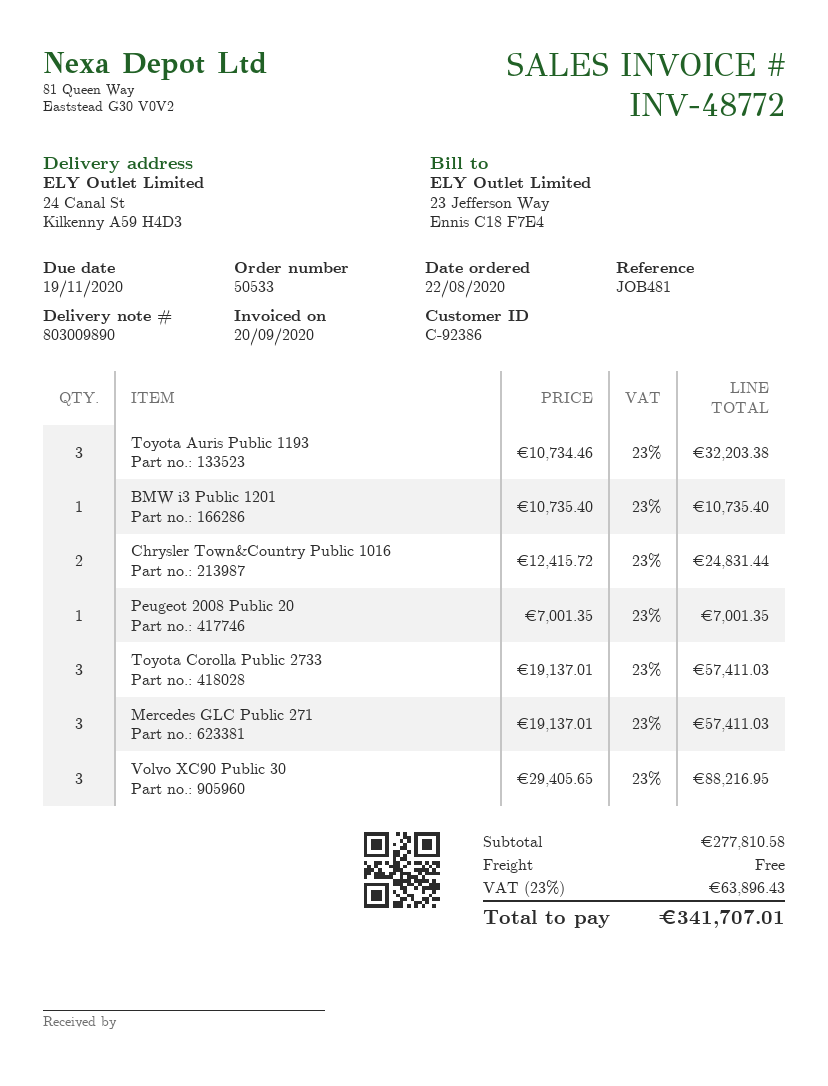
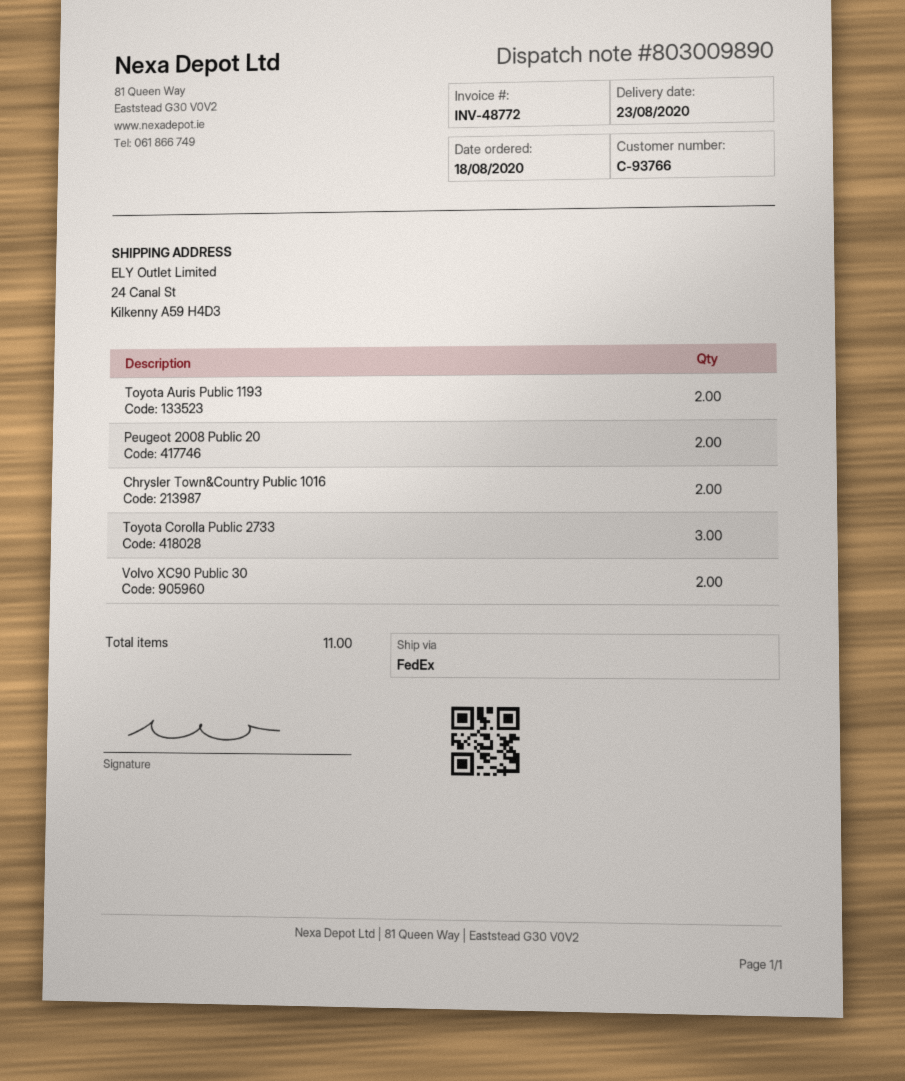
order date: 2020-08-22 -> 2020-08-18
customer number: C-92386 -> C-93766
Toyota Auris Public 1193: 3 -> 2
BMW i3 Public 1201: 1 -> none
Peugeot 2008 Public 20: 1 -> 2
Mercedes GLC Public 271: 3 -> none
Volvo XC90 Public 30: 3 -> 2

